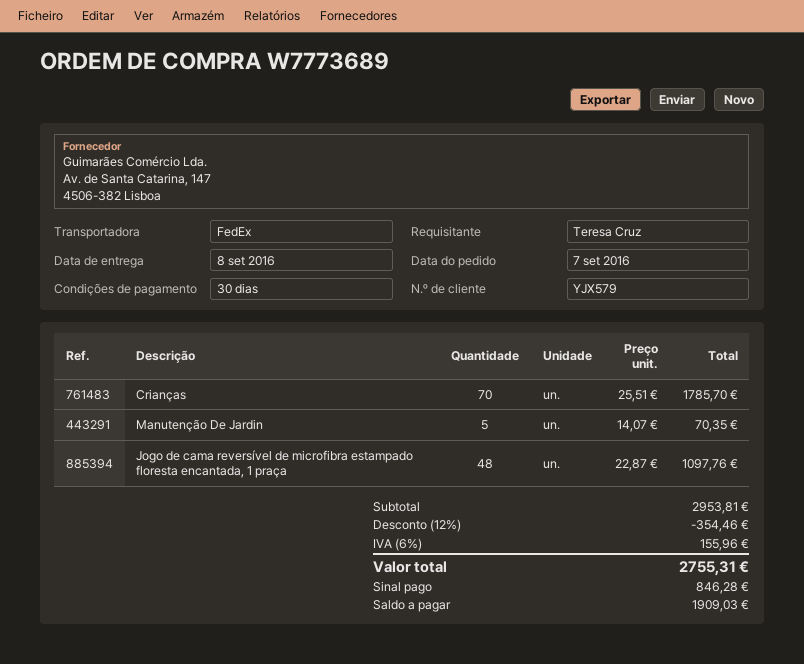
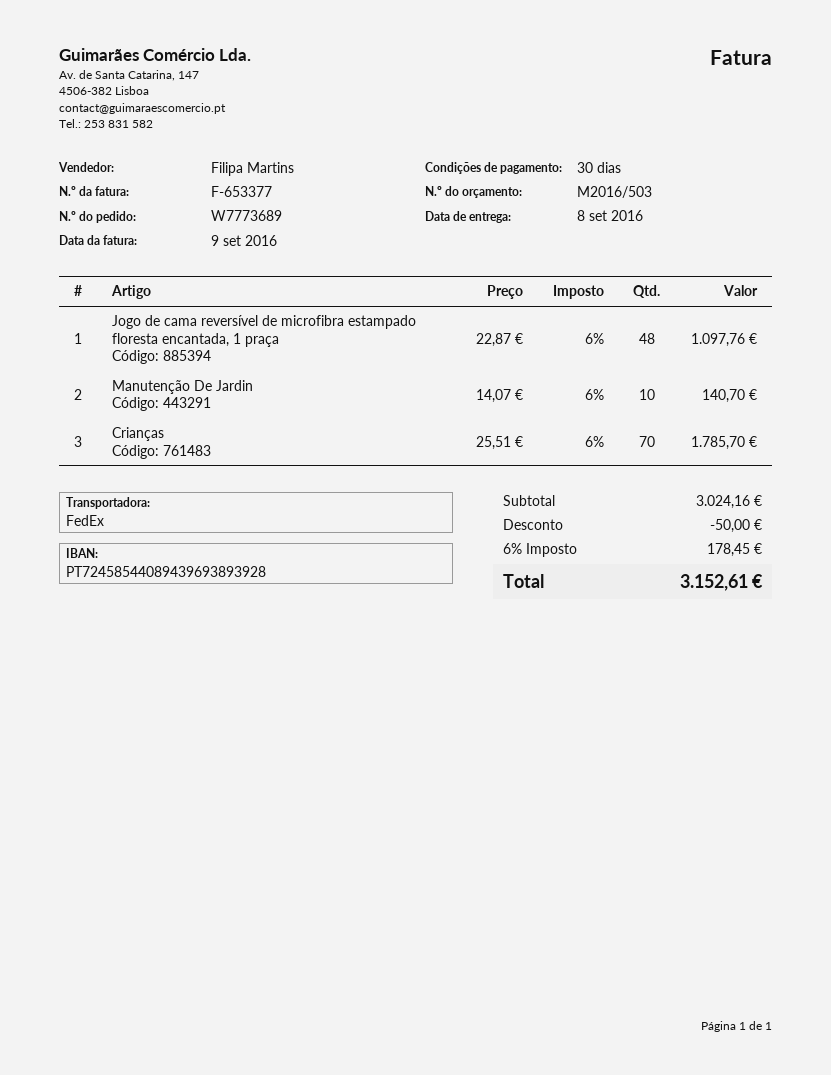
Manutenção De Jardin: 5 x 14.07 = 70.35 -> 10 x 14.07 = 140.70
subtotal: 2953.81 -> 3024.16
discount: 354.46 -> 50.00
tax: 6% = 155.96 -> 6% = 178.45
total: 2755.31 -> 3152.61

